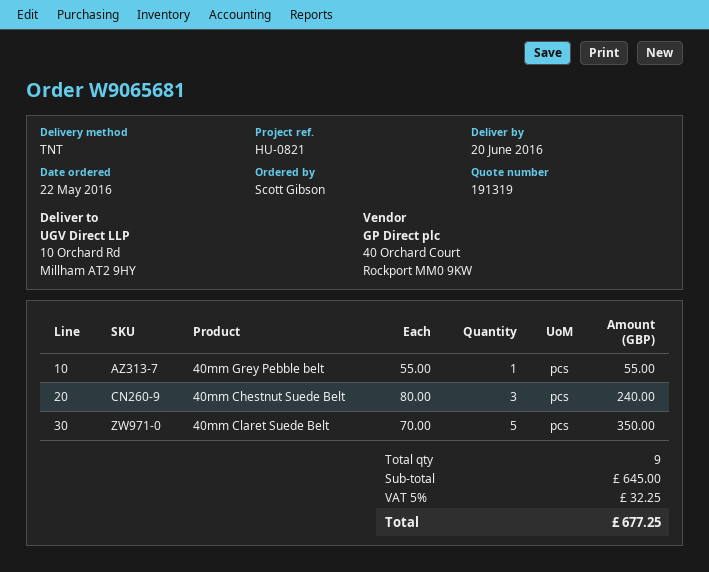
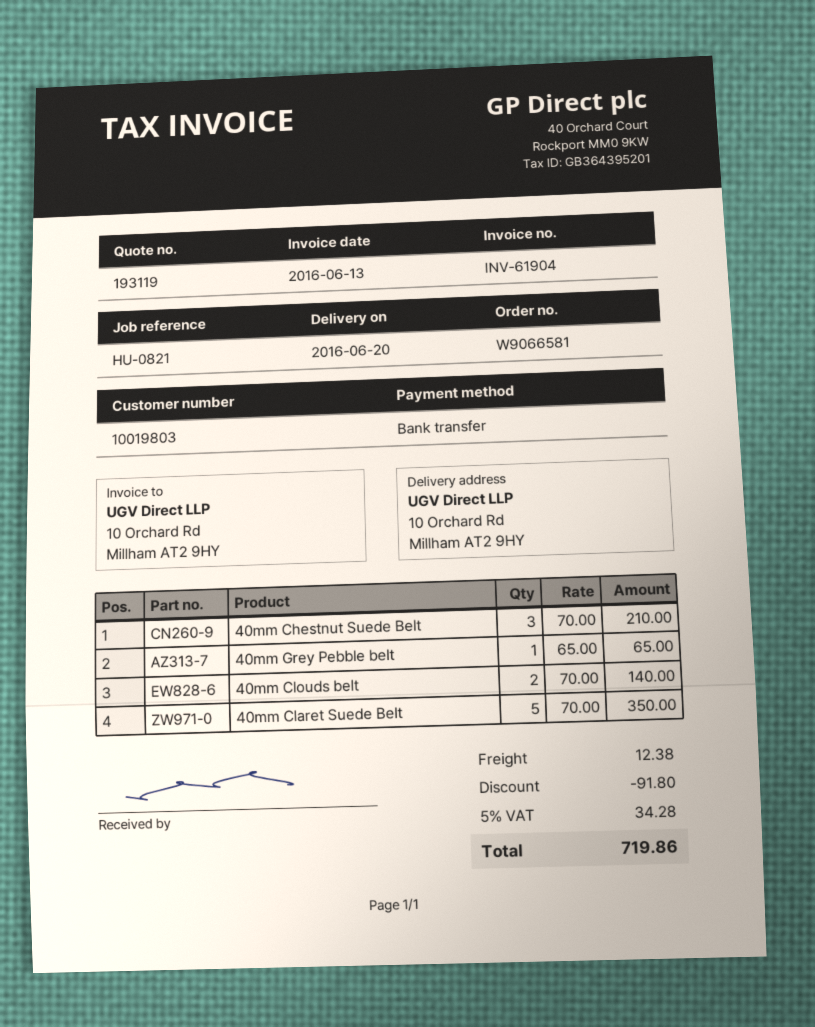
quote number: 191319 -> 193119
order number: W9065681 -> W9066581
40mm Grey Pebble belt: 1 x 55.00 = 55.00 -> 1 x 65.00 = 65.00
40mm Chestnut Suede Belt: 3 x 80.00 = 240.00 -> 3 x 70.00 = 210.00
40mm Clouds belt: none -> 2 x 70.00 = 140.00
discount: none -> 91.80
shipping: none -> 12.38
tax: 5% = 32.25 -> 5% = 34.28
total: 677.25 -> 719.86

